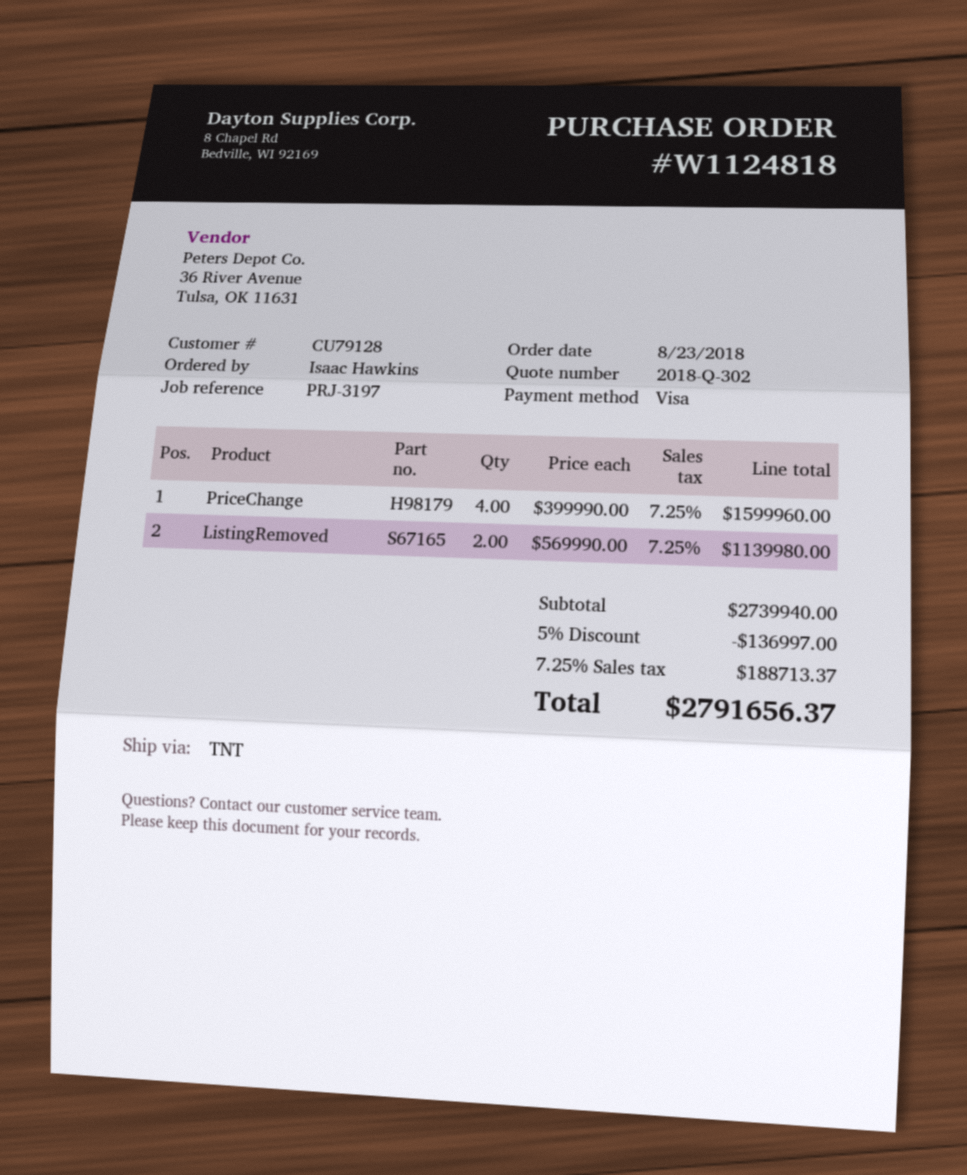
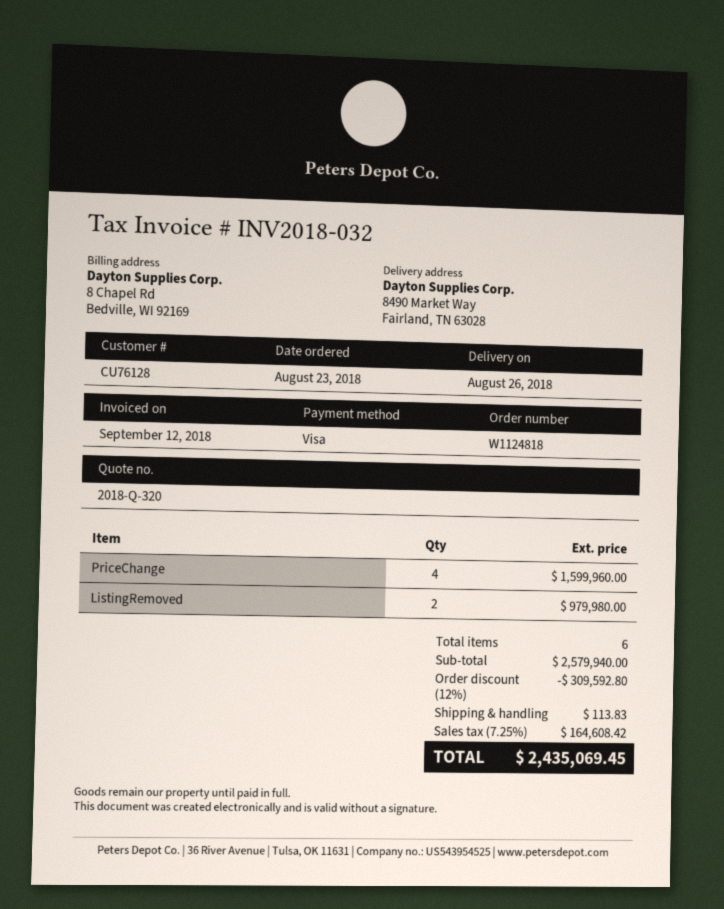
quote number: 2018-Q-302 -> 2018-Q-320
customer number: CU79128 -> CU76128
ListingRemoved: 2 for 1139980.00 -> 2 for 979980.00
subtotal: 2739940.00 -> 2579940.00
discount: 5% = 136997.00 -> 12% = 309592.80
shipping: none -> 113.83
tax: 7.25% = 188713.37 -> 7.25% = 164608.42
total: 2791656.37 -> 2435069.45

